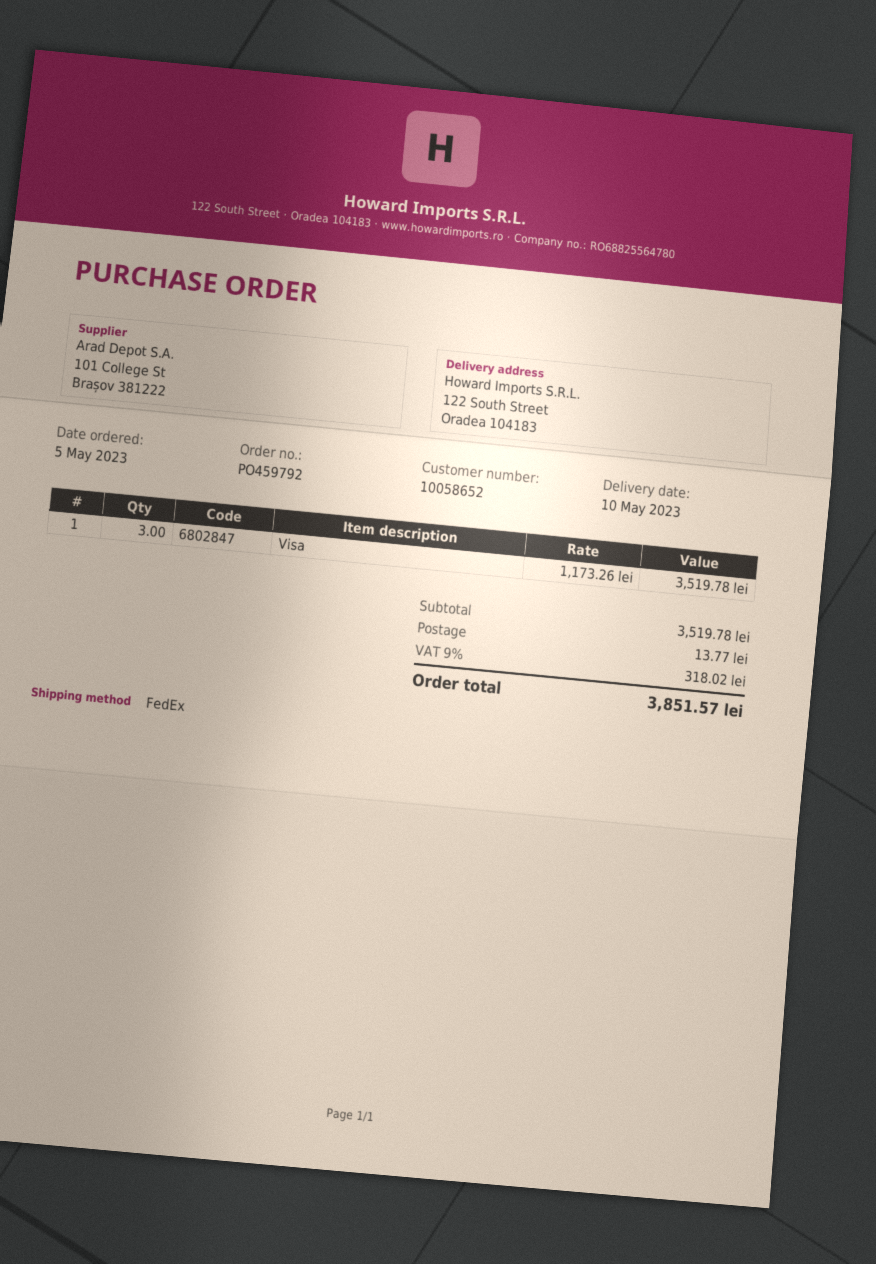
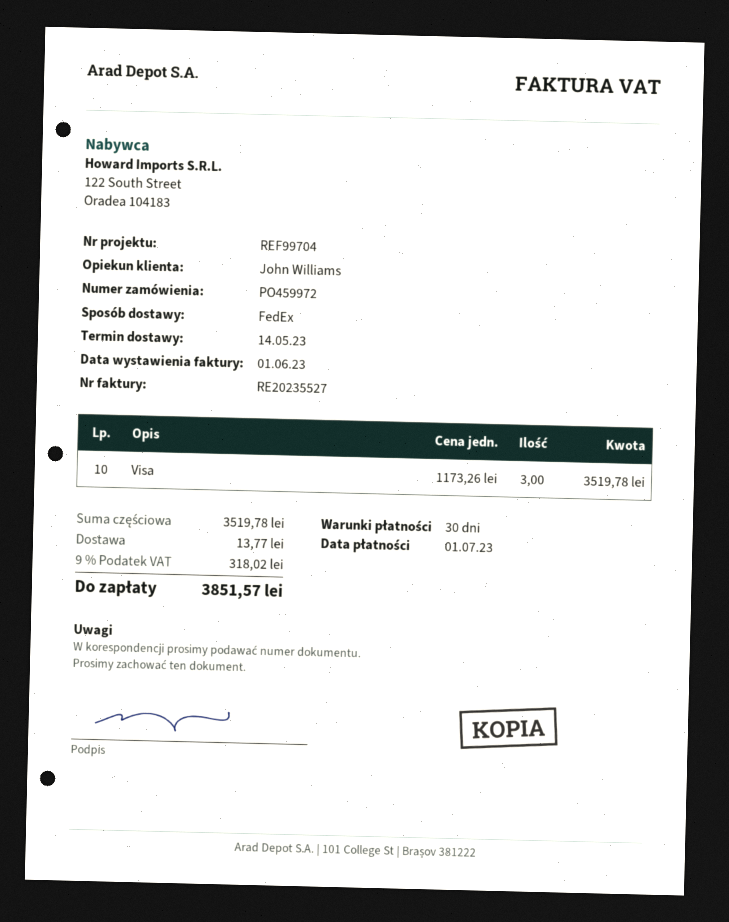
order number: PO459792 -> PO459972
delivery date: 2023-05-10 -> 2023-05-14

